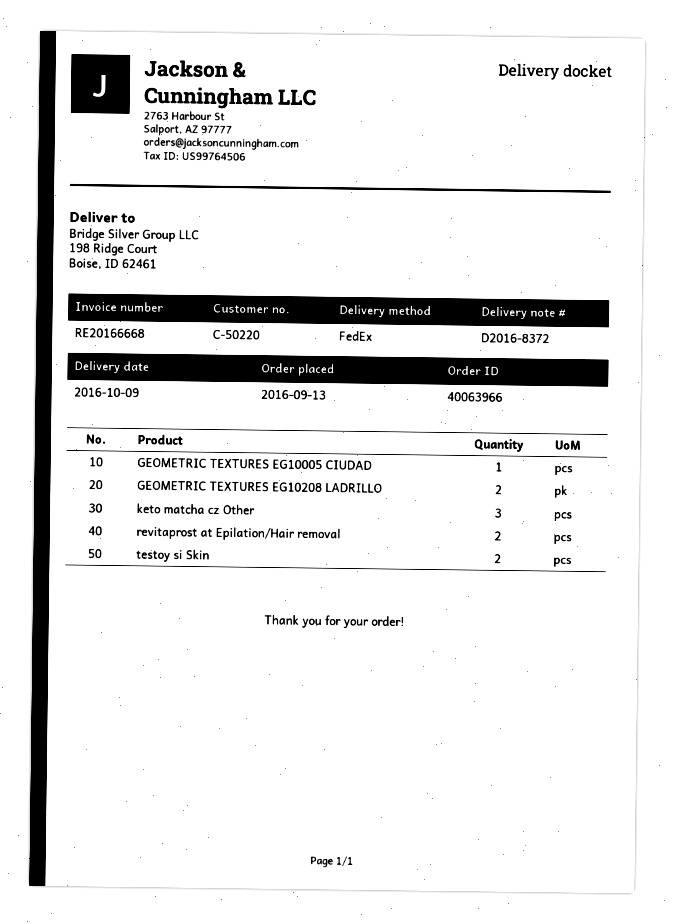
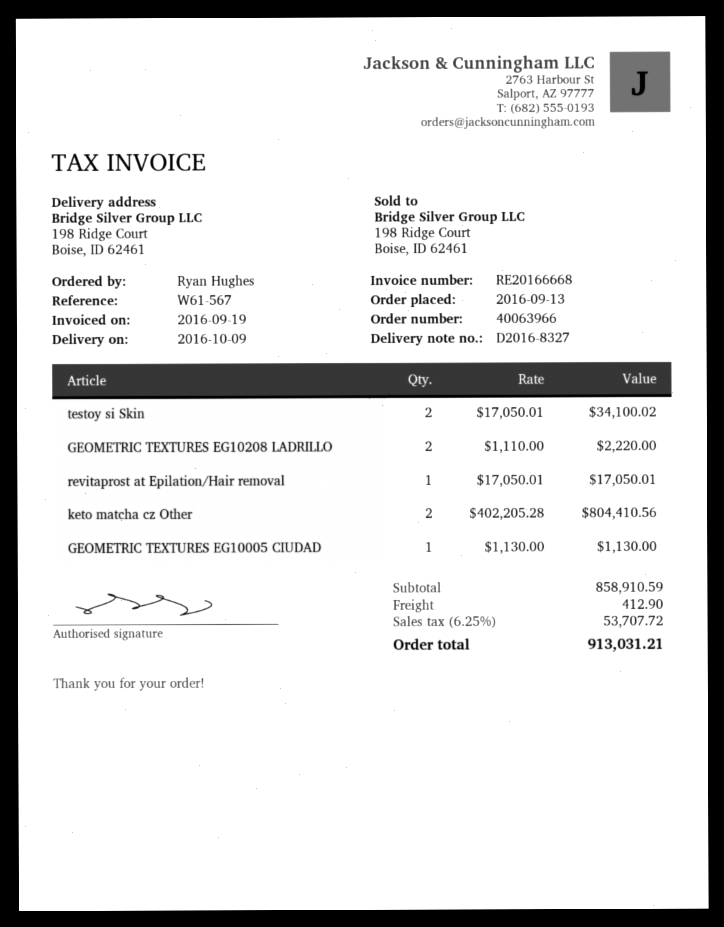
delivery note number: D2016-8372 -> D2016-8327
keto matcha cz Other: 3 -> 2
revitaprost at Epilation/Hair removal: 2 -> 1

